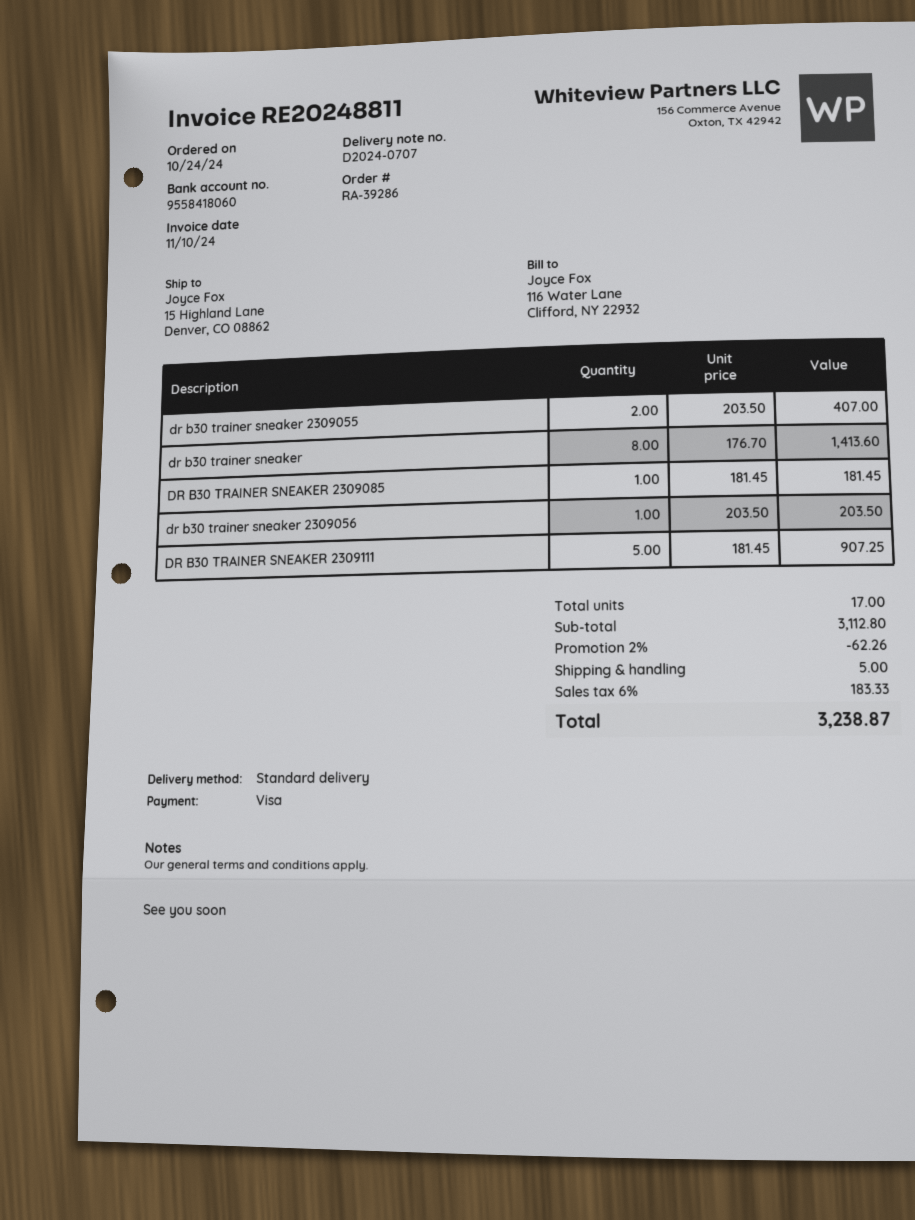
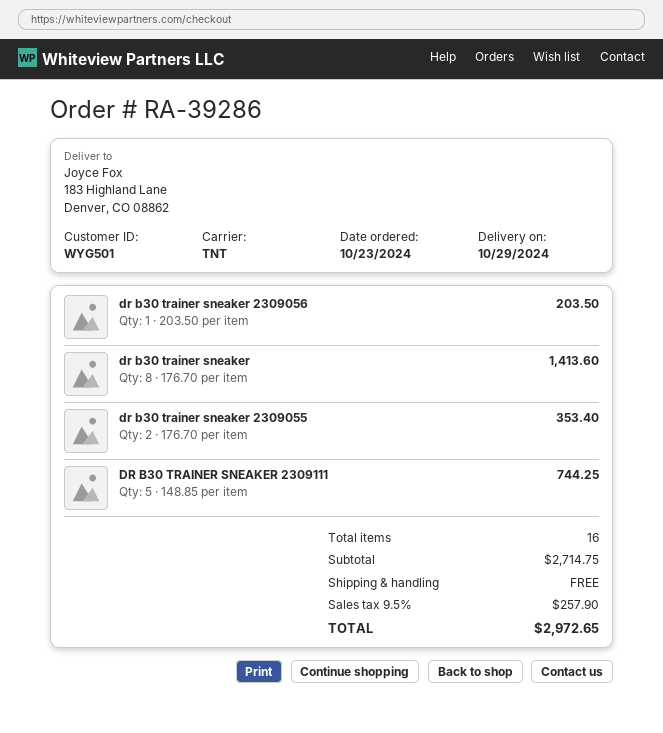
order date: 2024-10-24 -> 2024-10-23
shipping method: standard -> TNT
ship to: 15 Highland Lane, Denver, CO 08862 -> 183 Highland Lane, Denver, CO 08862
dr b30 trainer sneaker 2309055: 2 x 203.50 = 407.00 -> 2 x 176.70 = 353.40
DR B30 TRAINER SNEAKER 2309085: 1 x 181.45 = 181.45 -> none
DR B30 TRAINER SNEAKER 2309111: 5 x 181.45 = 907.25 -> 5 x 148.85 = 744.25
total quantity: 17 -> 16
subtotal: 3112.80 -> 2714.75
discount: 2% = 62.26 -> none
shipping: 5.00 -> 0.00
tax: 6% = 183.33 -> 9.5% = 257.90
total: 3238.87 -> 2972.65

